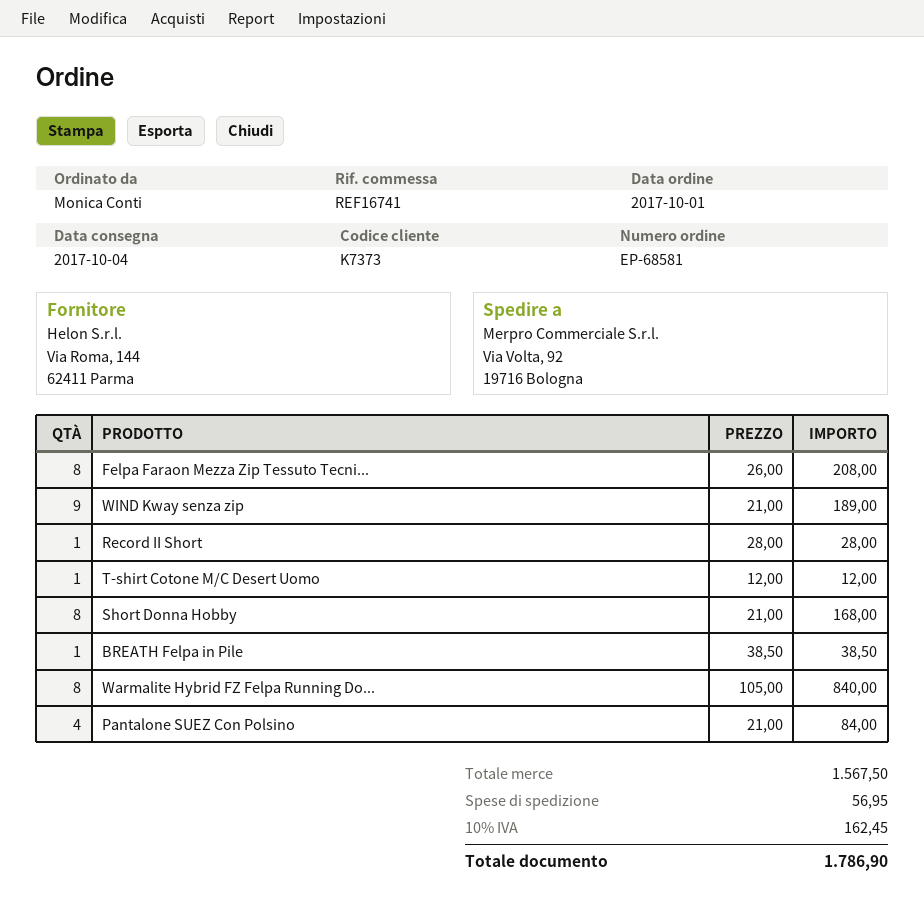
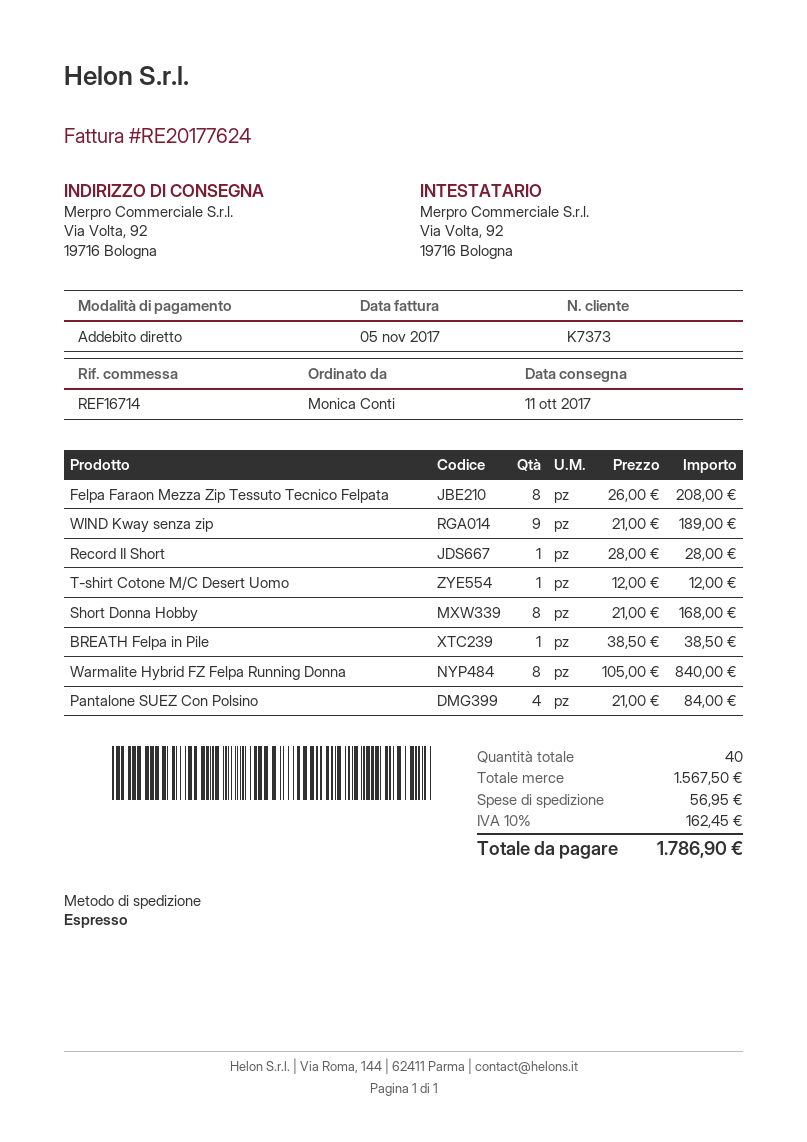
delivery date: 2017-10-04 -> 2017-10-11
reference: REF16741 -> REF16714

